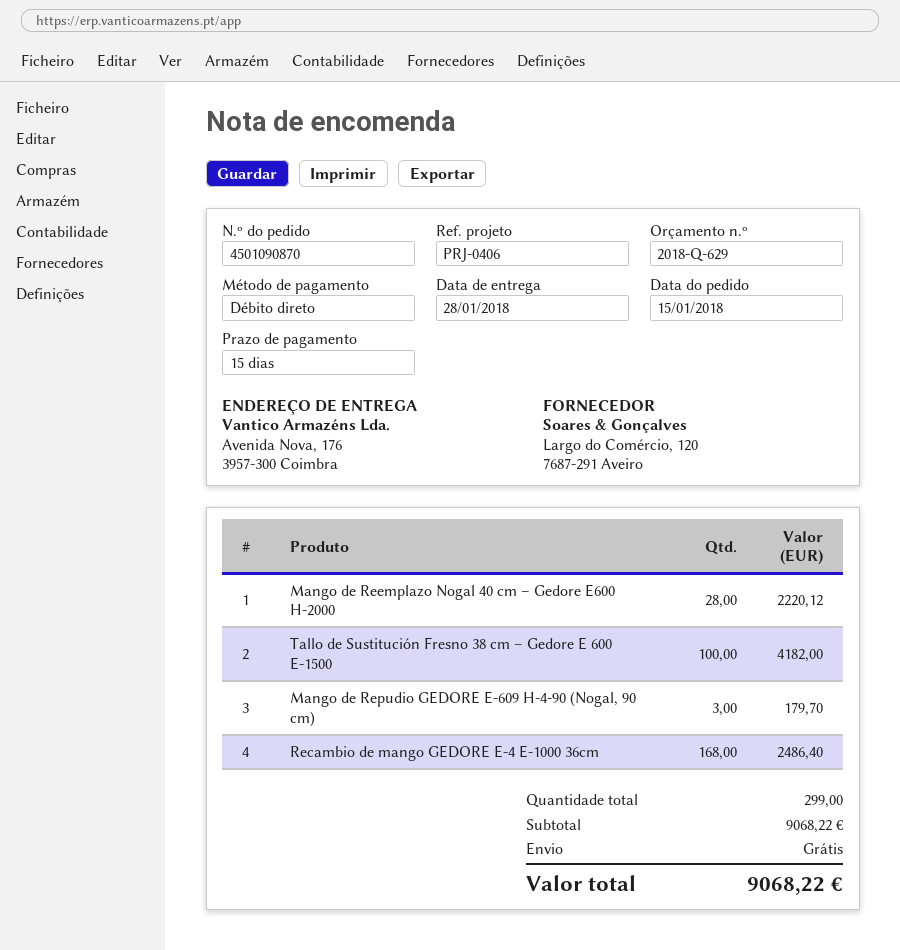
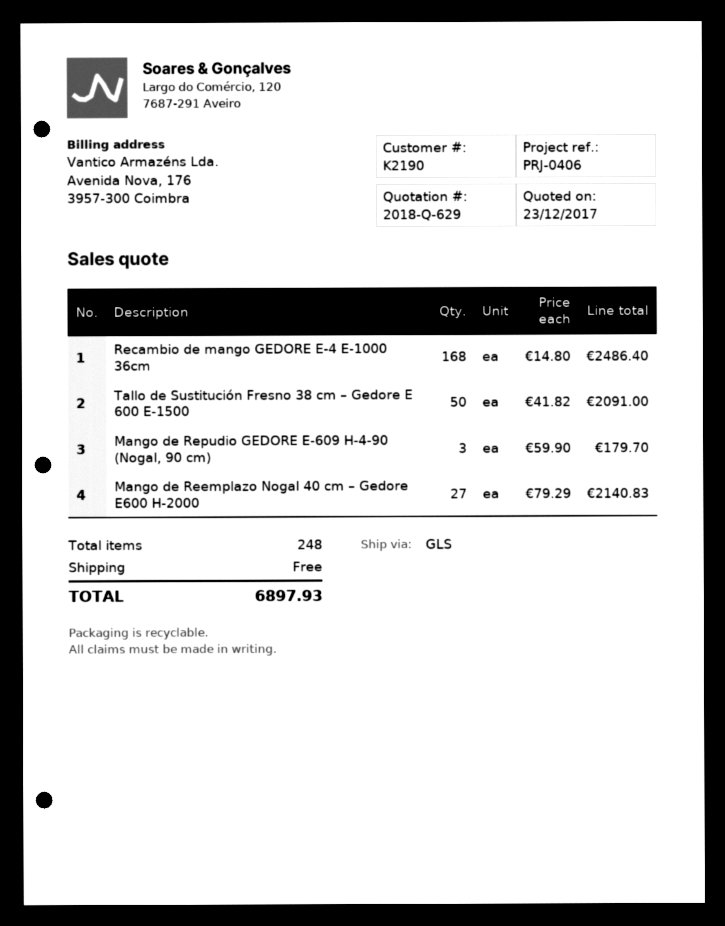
Mango de Reemplazo Nogal 40 cm – Gedore E600 H‑2000: 28 for 2220.12 -> 27 for 2140.83
Tallo de Sustitución Fresno 38 cm – Gedore E 600 E‑1500: 100 for 4182.00 -> 50 for 2091.00
total quantity: 299 -> 248
total: 9068.22 -> 6897.93

